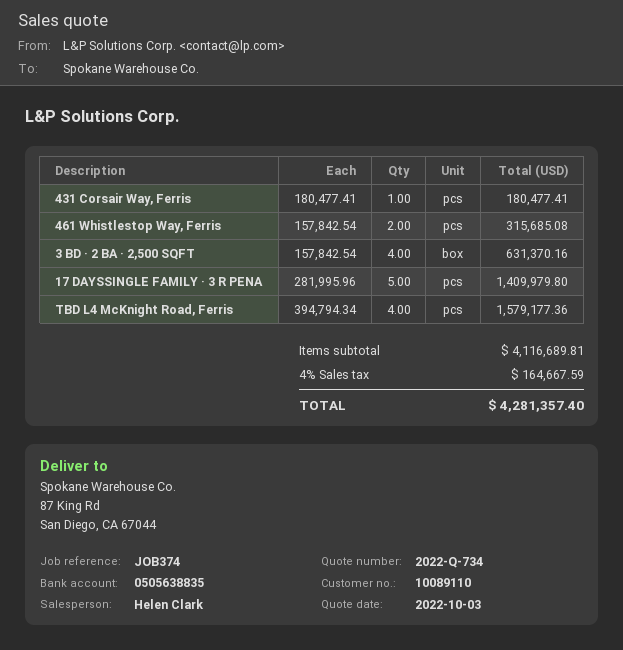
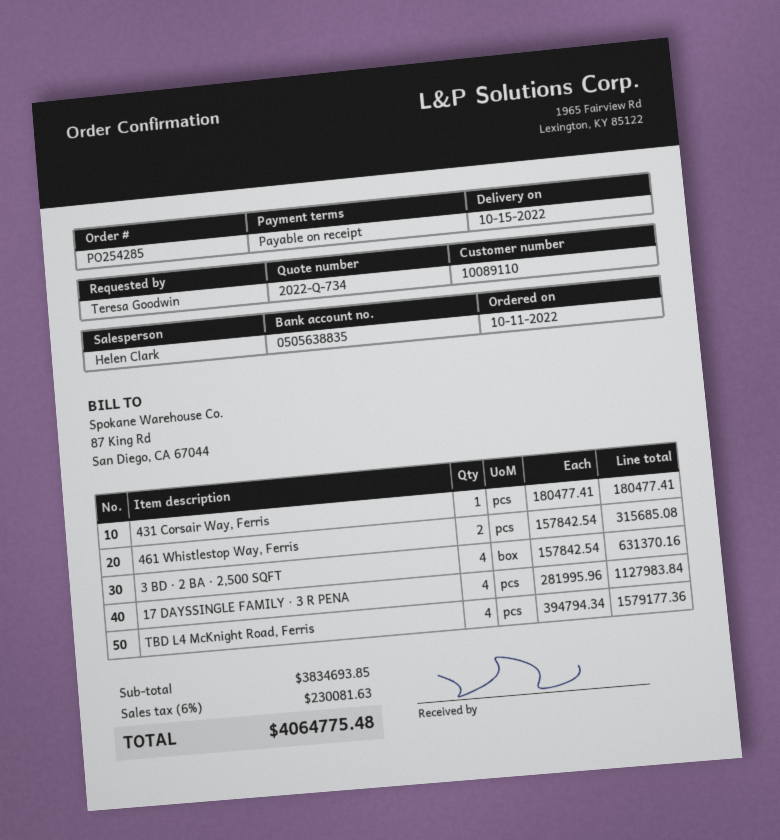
17 DAYSSINGLE FAMILY · 3 R PENA: 5 x 281995.96 = 1409979.80 -> 4 x 281995.96 = 1127983.84
subtotal: 4116689.81 -> 3834693.85
tax: 4% = 164667.59 -> 6% = 230081.63
total: 4281357.40 -> 4064775.48

